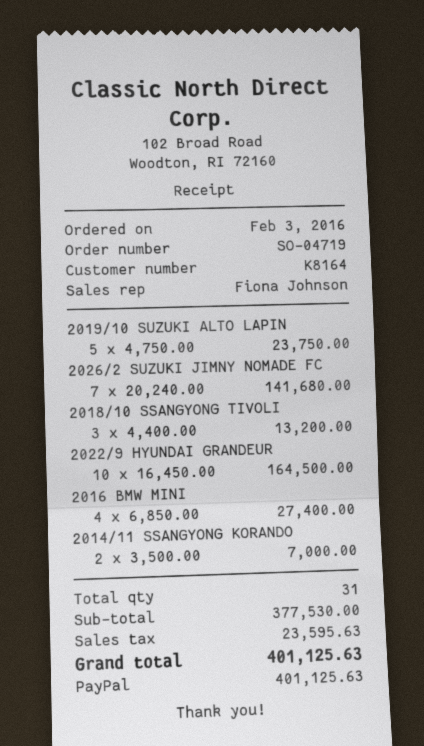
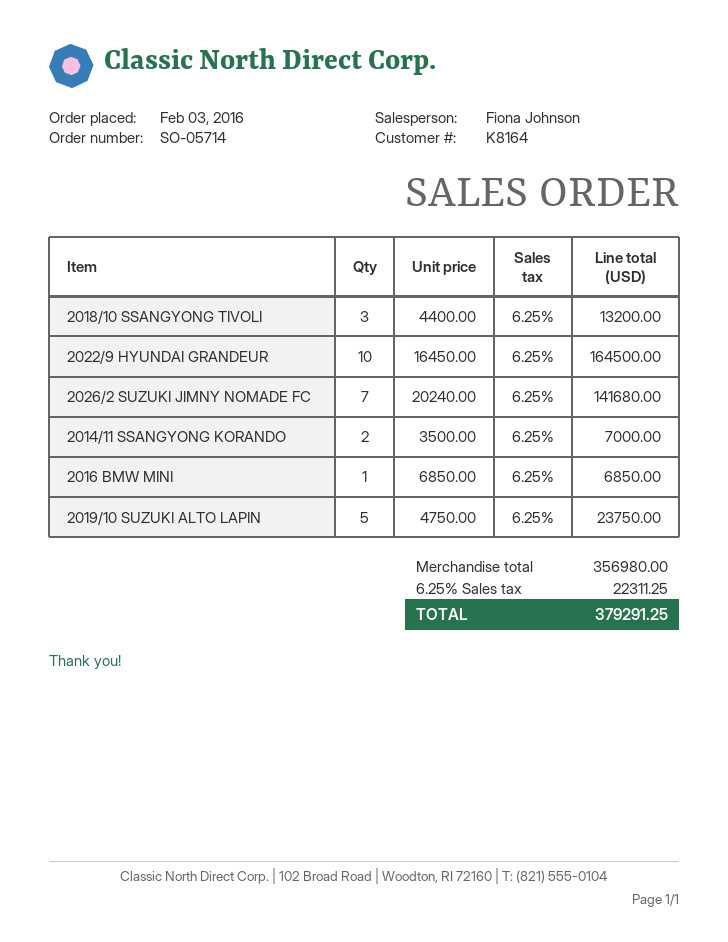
order number: SO-04719 -> SO-05714
2016 BMW MINI: 4 x 6850.00 = 27400.00 -> 1 x 6850.00 = 6850.00
subtotal: 377530.00 -> 356980.00
tax: 23595.63 -> 22311.25
total: 401125.63 -> 379291.25

